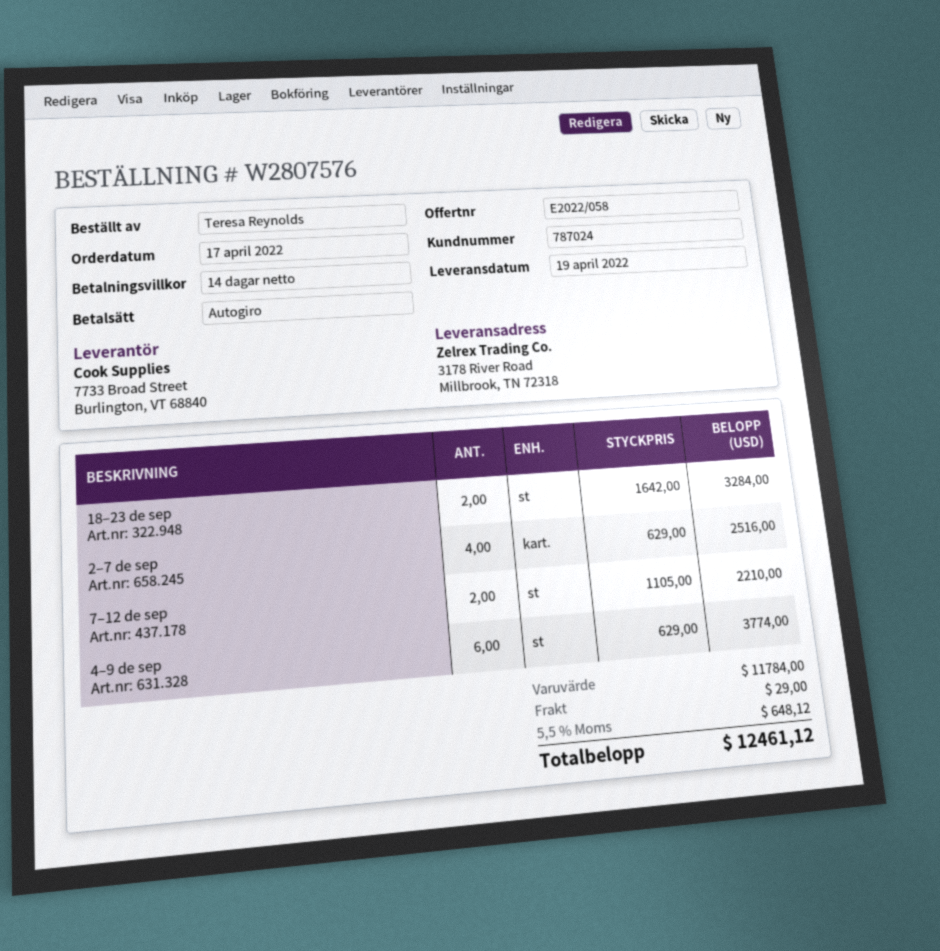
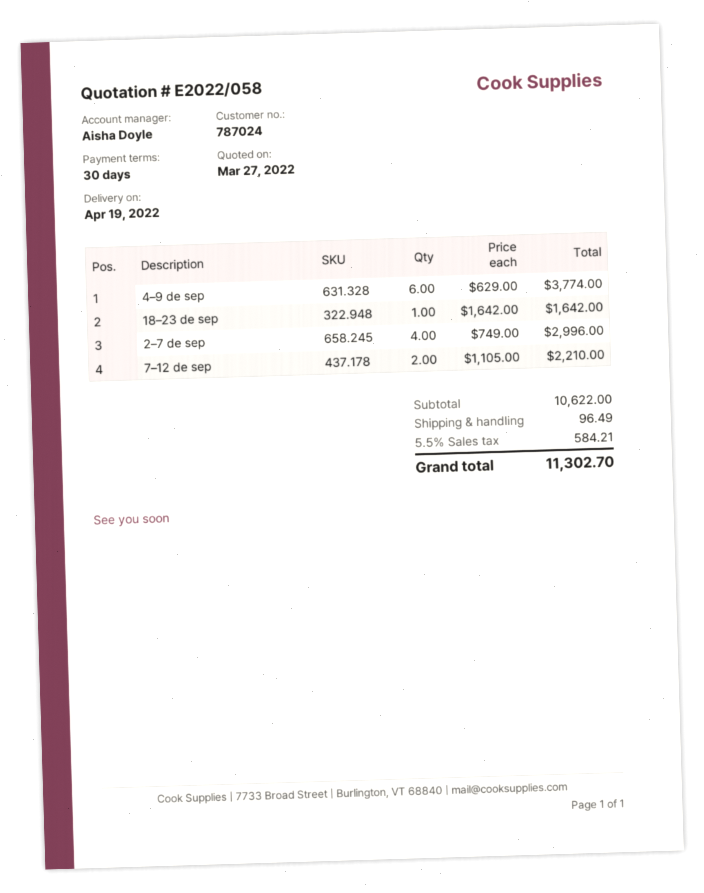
payment terms: 14 days -> 30 days
18–23 de sep: 2 x 1642.00 = 3284.00 -> 1 x 1642.00 = 1642.00
2–7 de sep: 4 x 629.00 = 2516.00 -> 4 x 749.00 = 2996.00
subtotal: 11784.00 -> 10622.00
shipping: 29.00 -> 96.49
tax: 5.5% = 648.12 -> 5.5% = 584.21
total: 12461.12 -> 11302.70

